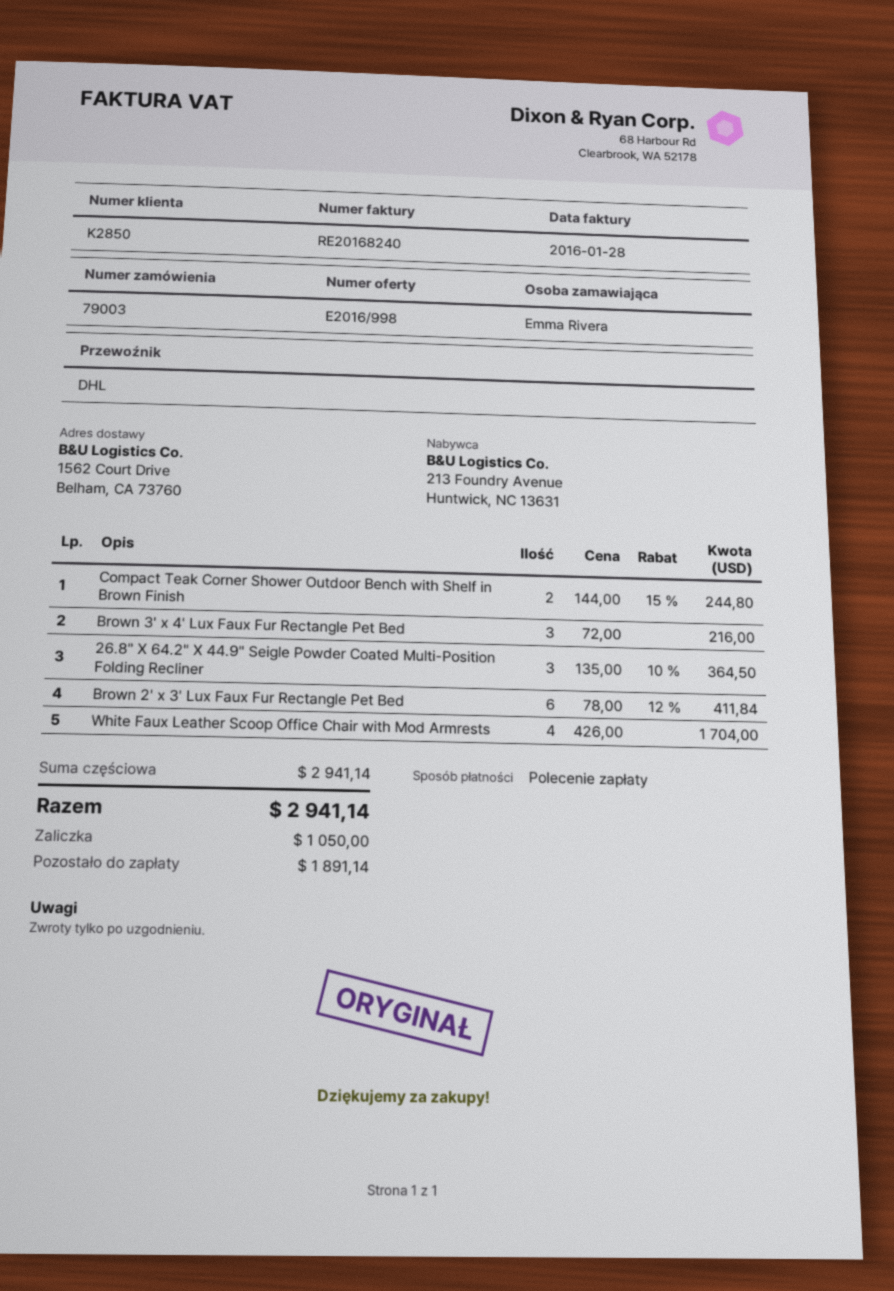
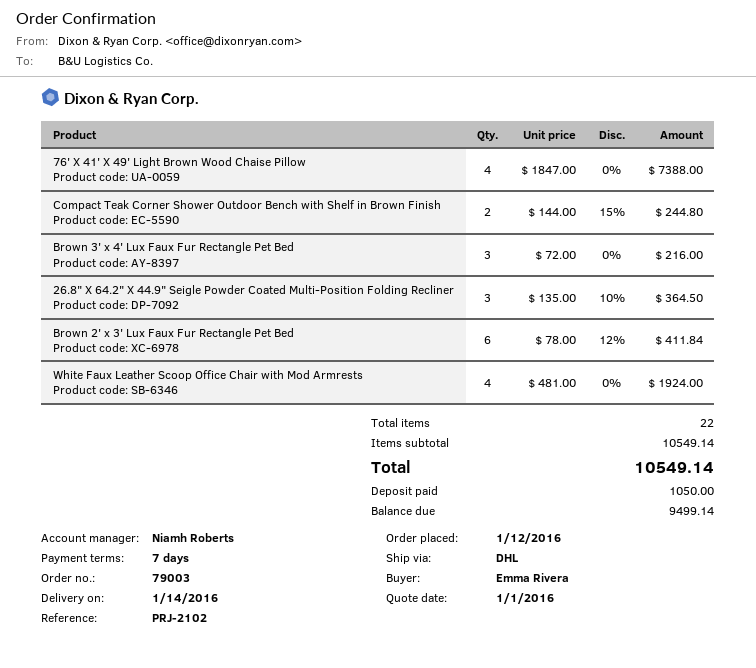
White Faux Leather Scoop Office Chair with Mod Armrests: 4 x 426.00 = 1704.00 -> 4 x 481.00 = 1924.00
76' X 41' X 49' Light Brown Wood Chaise Pillow: none -> 4 x 1847.00 = 7388.00
subtotal: 2941.14 -> 10549.14
total: 2941.14 -> 10549.14
balance: 1891.14 -> 9499.14

